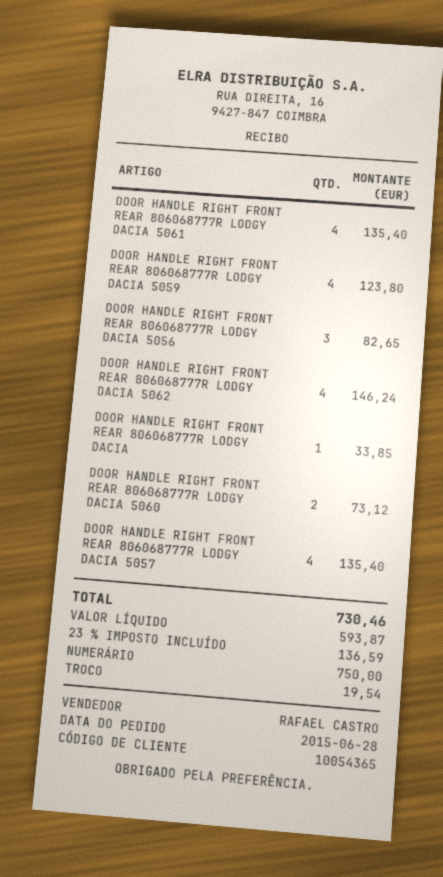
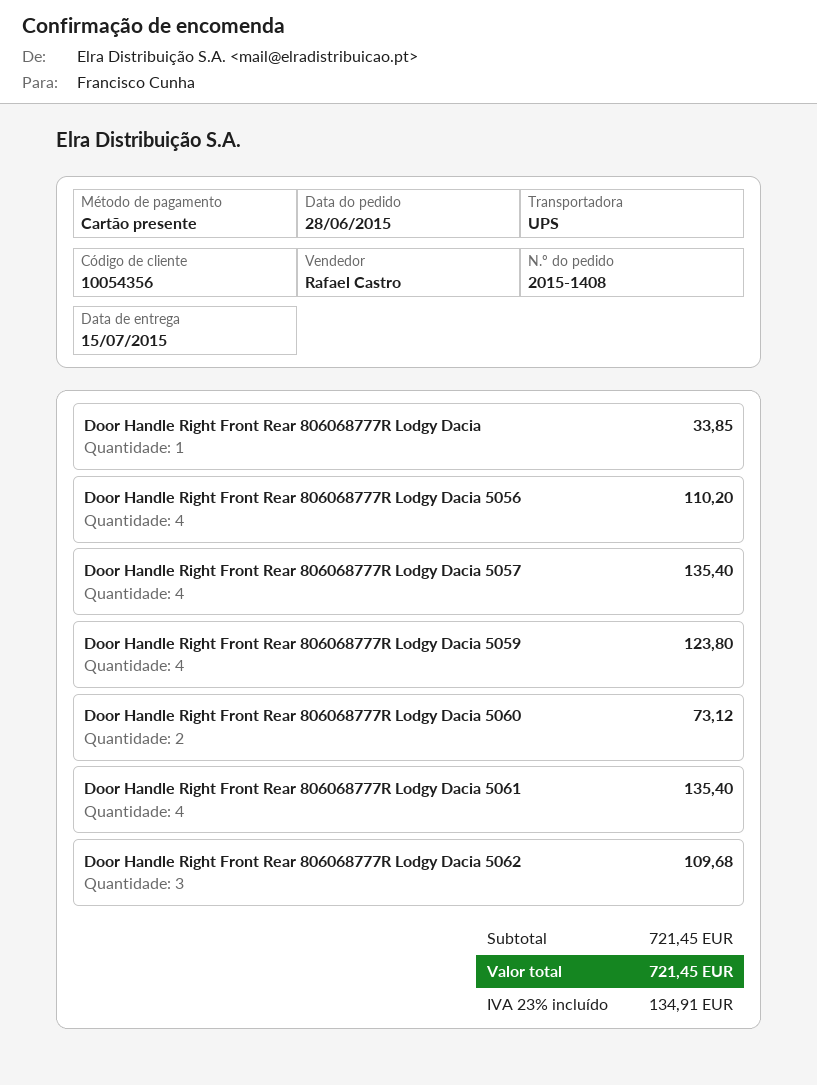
customer number: 10054365 -> 10054356
payment method: cash -> gift card
DOOR HANDLE RIGHT FRONT REAR 806068777R LODGY DACIA 5056: 3 for 82.65 -> 4 for 110.20
DOOR HANDLE RIGHT FRONT REAR 806068777R LODGY DACIA 5062: 4 for 146.24 -> 3 for 109.68
tax: 23% = 136.59 -> 23% = 134.91
total: 730.46 -> 721.45

